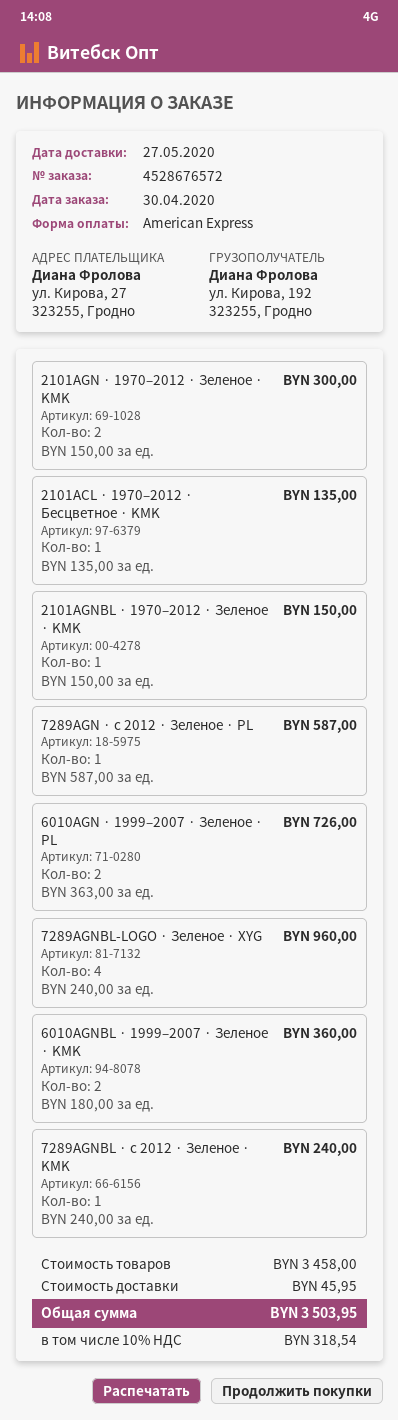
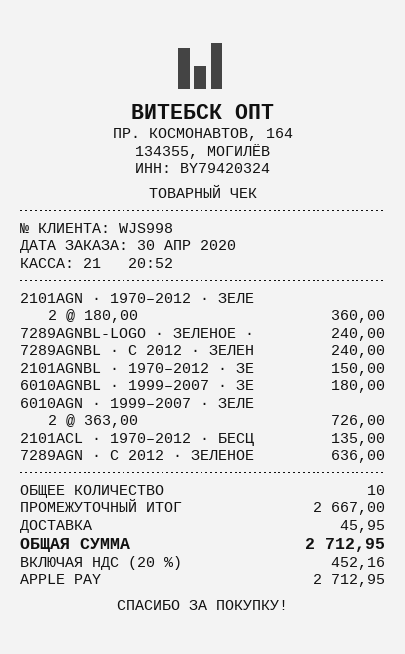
payment method: American Express -> Apple Pay
2101AGN · 1970–2012 · Зеленое · KMK: 2 x 150.00 = 300.00 -> 2 x 180.00 = 360.00
7289AGN · с 2012 · Зеленое · PL: 1 x 587.00 = 587.00 -> 1 x 636.00 = 636.00
7289AGNBL-LOGO · Зеленое · XYG: 4 x 240.00 = 960.00 -> 1 x 240.00 = 240.00
6010AGNBL · 1999–2007 · Зеленое · KMK: 2 x 180.00 = 360.00 -> 1 x 180.00 = 180.00
subtotal: 3458.00 -> 2667.00
tax: 10% = 318.54 -> 20% = 452.16
total: 3503.95 -> 2712.95

